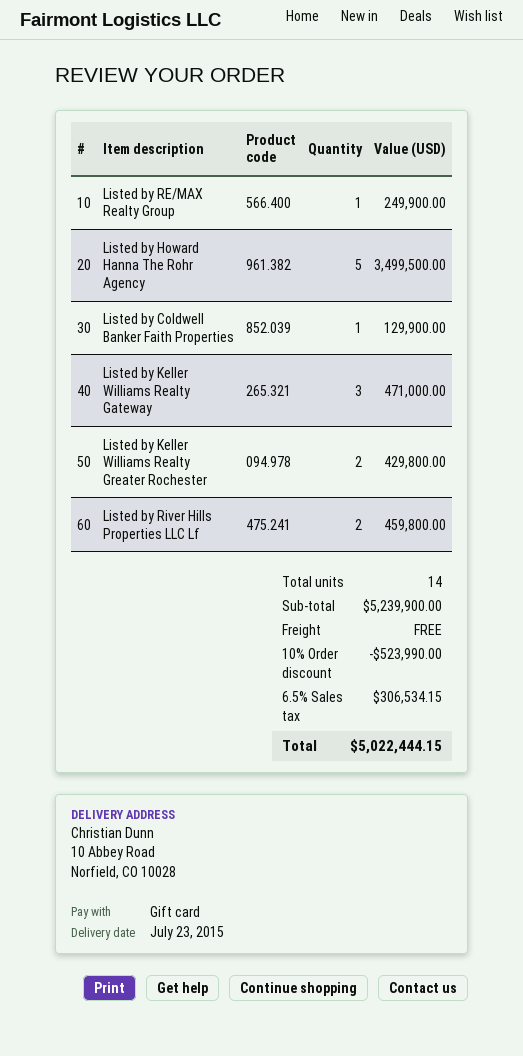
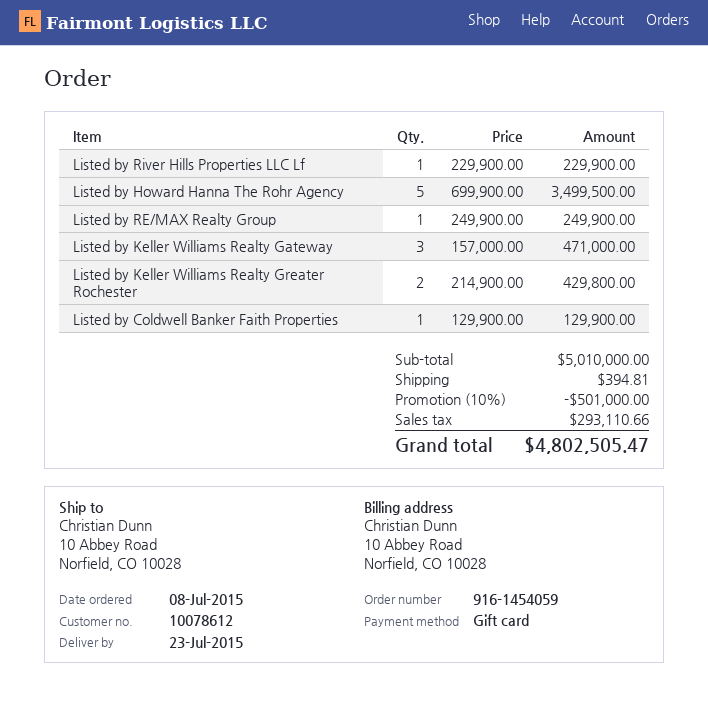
Listed by River Hills Properties LLC Lf: 2 for 459800.00 -> 1 for 229900.00
subtotal: 5239900.00 -> 5010000.00
discount: 10% = 523990.00 -> 10% = 501000.00
shipping: 0.00 -> 394.81
tax: 306534.15 -> 293110.66
total: 5022444.15 -> 4802505.47

